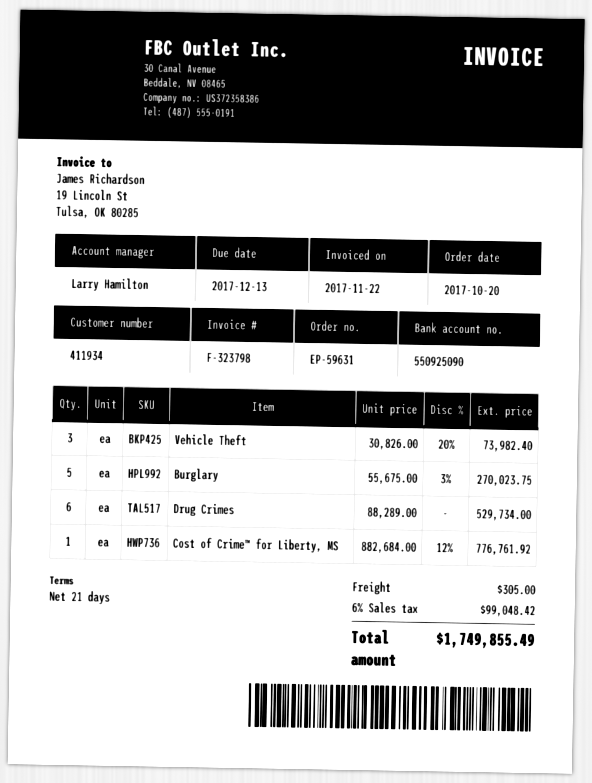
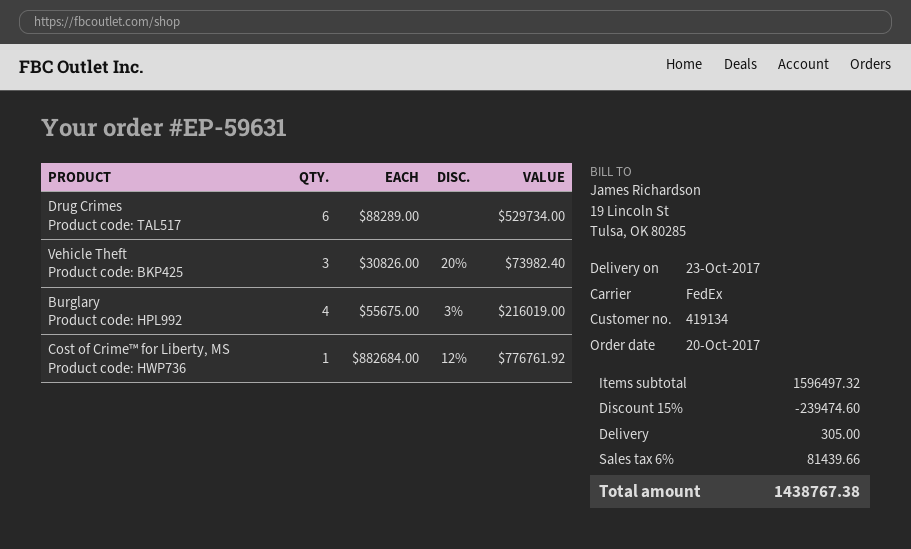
customer number: 411934 -> 419134
Burglary: 5 x 55675.00 - 3% = 270023.75 -> 4 x 55675.00 - 3% = 216019.00
discount: none -> 15% = 239474.60
tax: 6% = 99048.42 -> 6% = 81439.66
total: 1749855.49 -> 1438767.38

